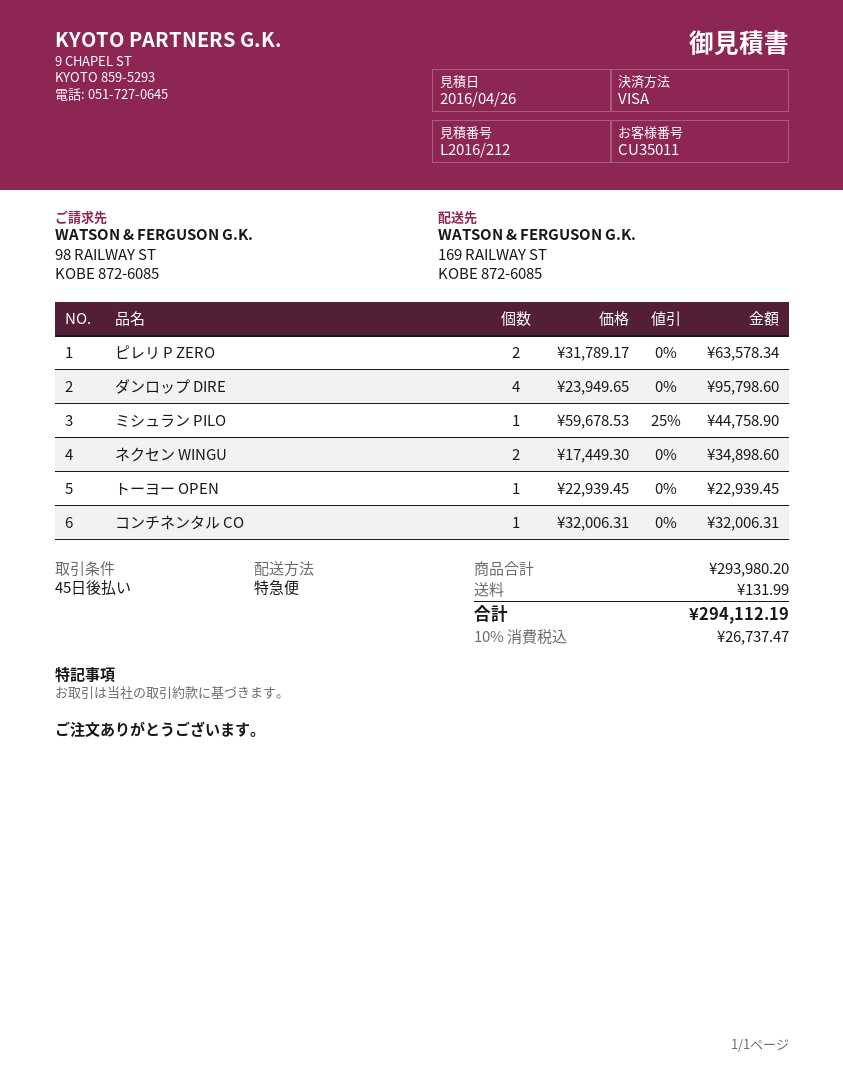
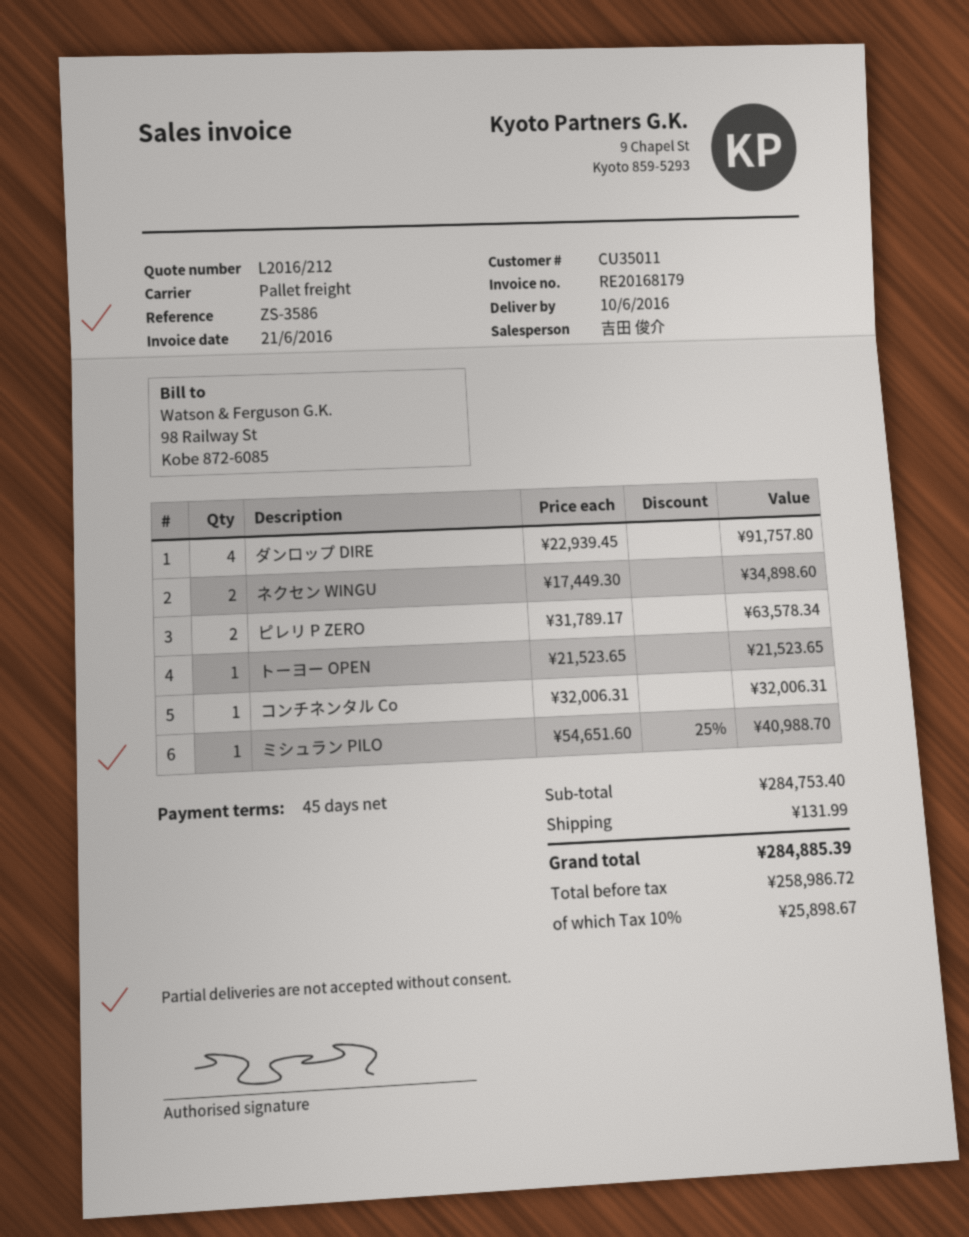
shipping method: express -> pallet freight
ダンロップ DIRE: 4 x 23949.65 = 95798.60 -> 4 x 22939.45 = 91757.80
ミシュラン PILO: 1 x 59678.53 - 25% = 44758.90 -> 1 x 54651.60 - 25% = 40988.70
トーヨー OPEN: 1 x 22939.45 = 22939.45 -> 1 x 21523.65 = 21523.65
subtotal: 293980.20 -> 284753.40
tax: 10% = 26737.47 -> 10% = 25898.67
total: 294112.19 -> 284885.39

